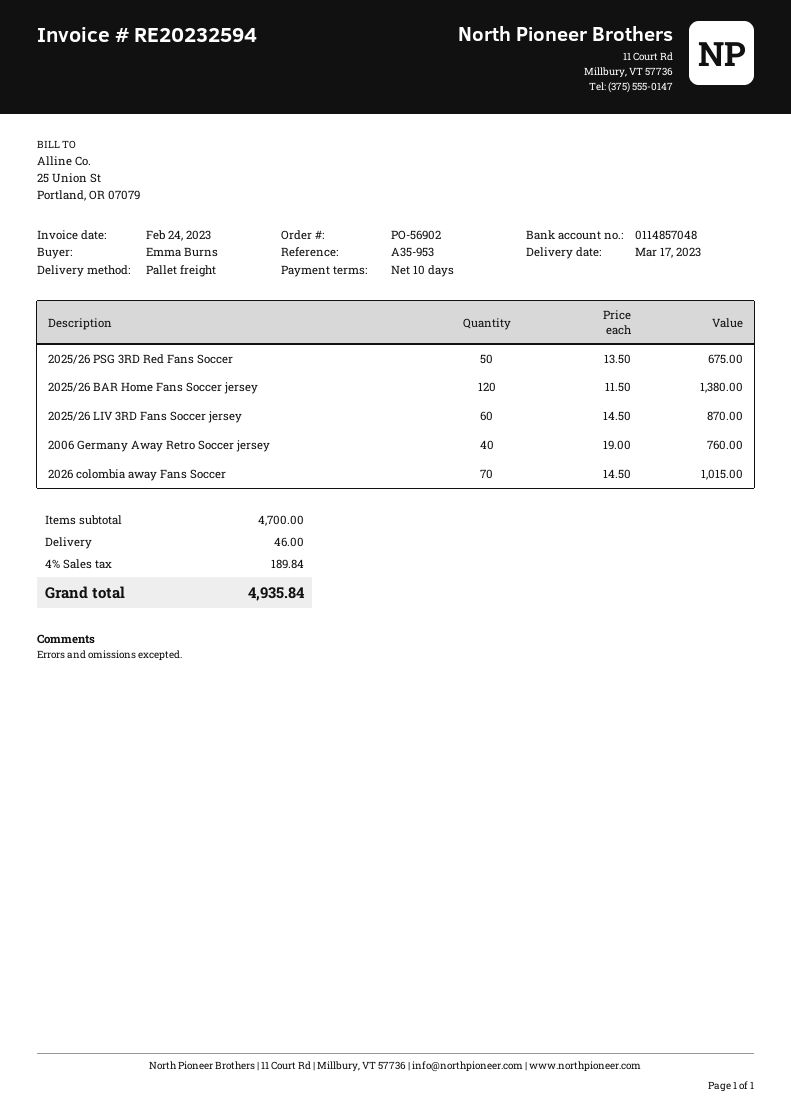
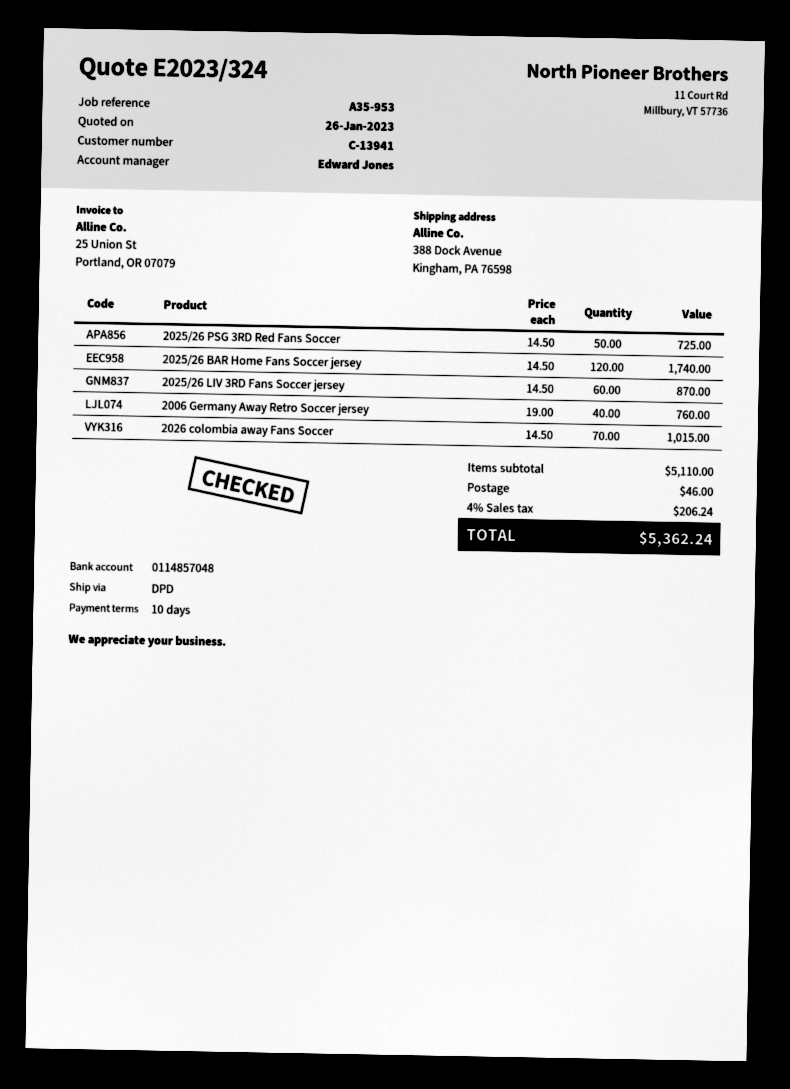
shipping method: pallet freight -> DPD
2025/26 PSG 3RD Red Fans Soccer: 50 x 13.50 = 675.00 -> 50 x 14.50 = 725.00
2025/26 BAR Home Fans Soccer jersey: 120 x 11.50 = 1380.00 -> 120 x 14.50 = 1740.00
subtotal: 4700.00 -> 5110.00
tax: 4% = 189.84 -> 4% = 206.24
total: 4935.84 -> 5362.24

